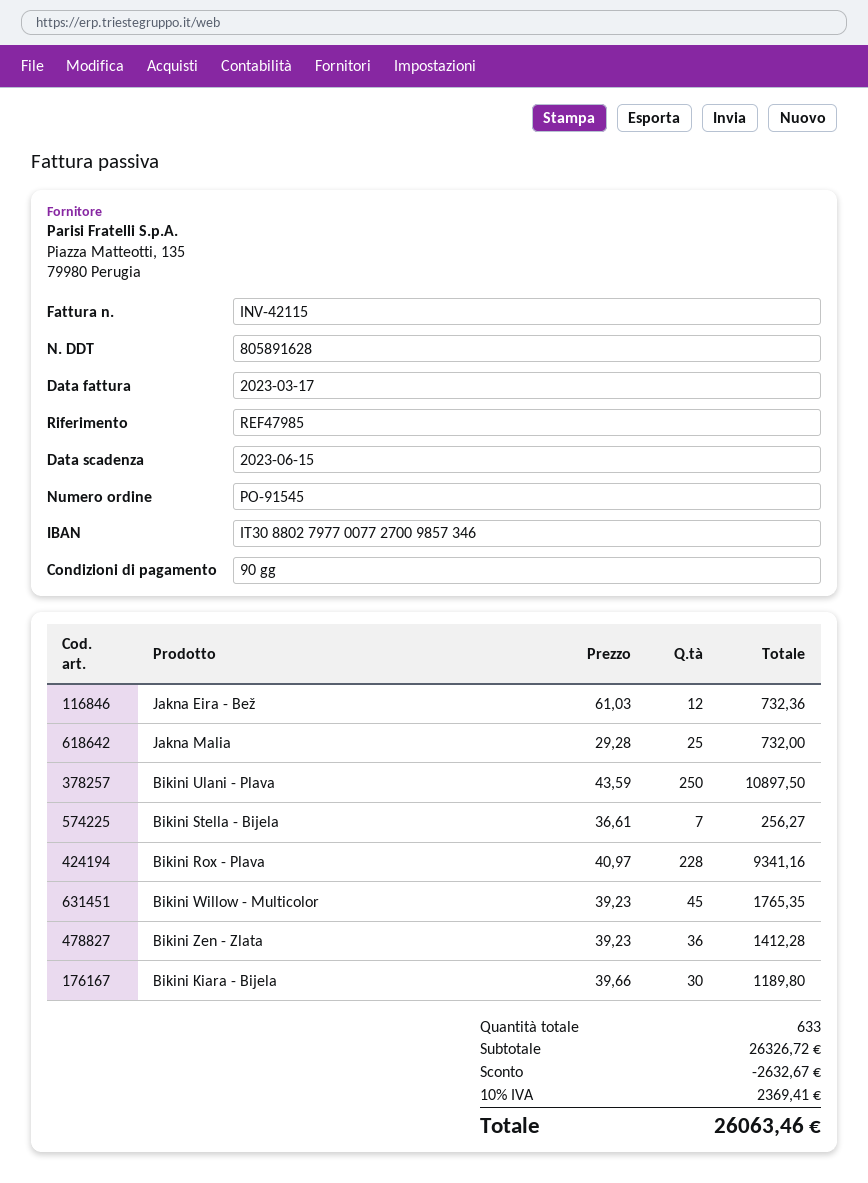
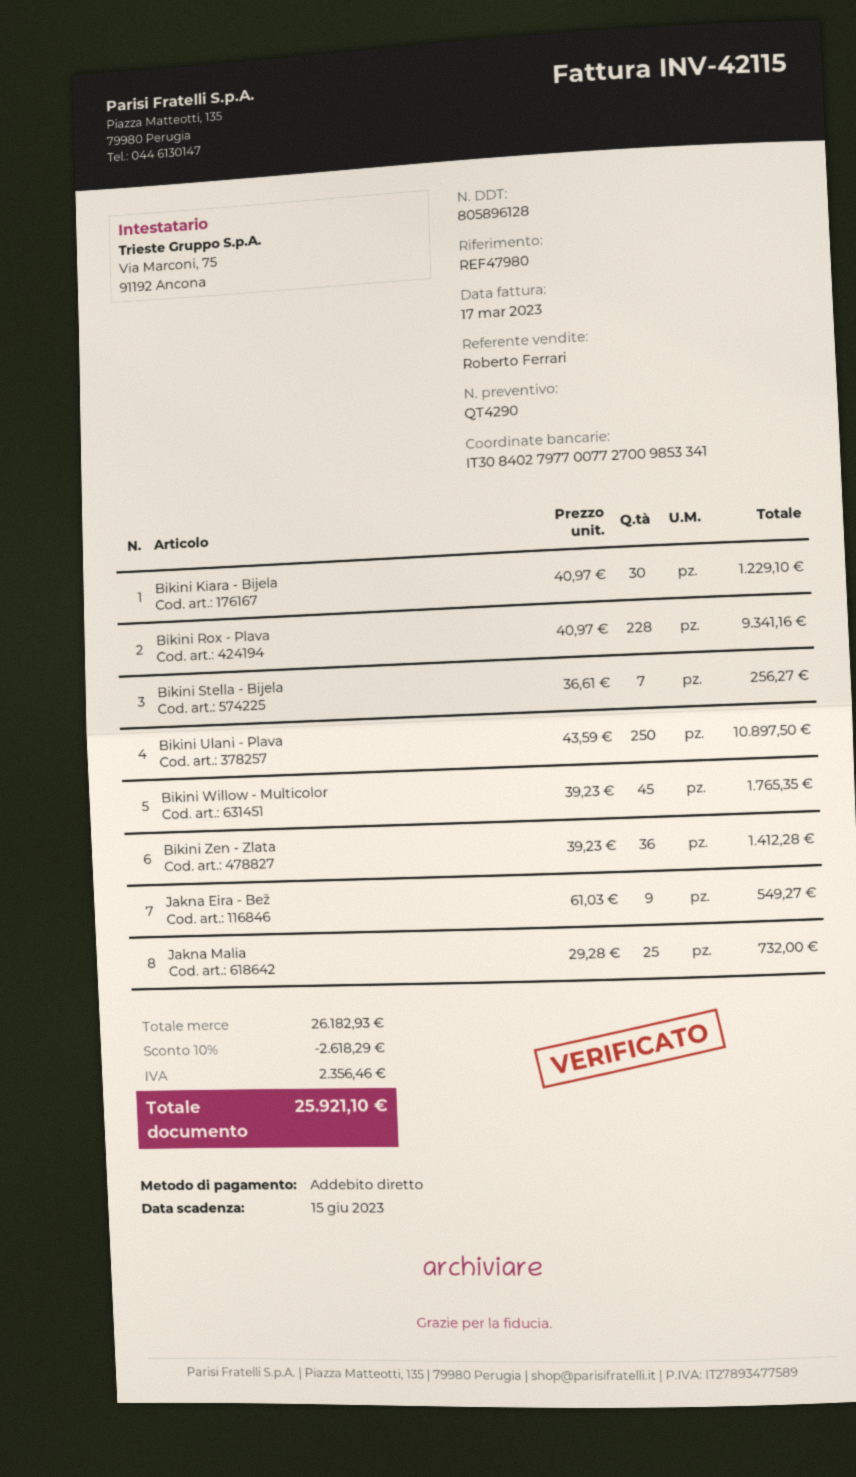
delivery note number: 805891628 -> 805896128
reference: REF47985 -> REF47980
bank account: IT3088027977007727009857346 -> IT3084027977007727009853341
Jakna Eira - Bež: 12 x 61.03 = 732.36 -> 9 x 61.03 = 549.27
Bikini Kiara - Bijela: 30 x 39.66 = 1189.80 -> 30 x 40.97 = 1229.10
subtotal: 26326.72 -> 26182.93
discount: 2632.67 -> 2618.29
tax: 2369.41 -> 2356.46
total: 26063.46 -> 25921.10

